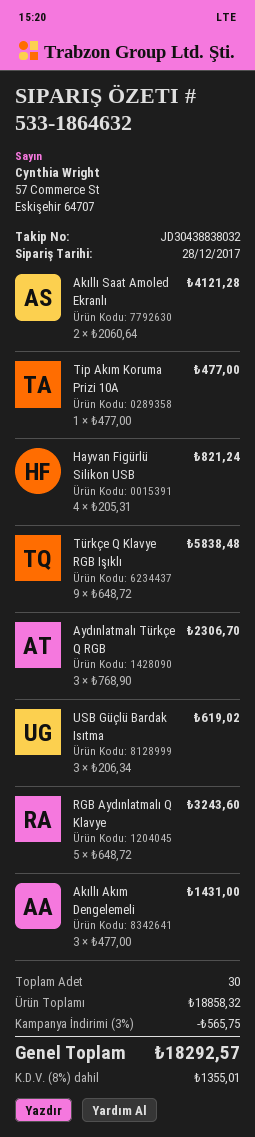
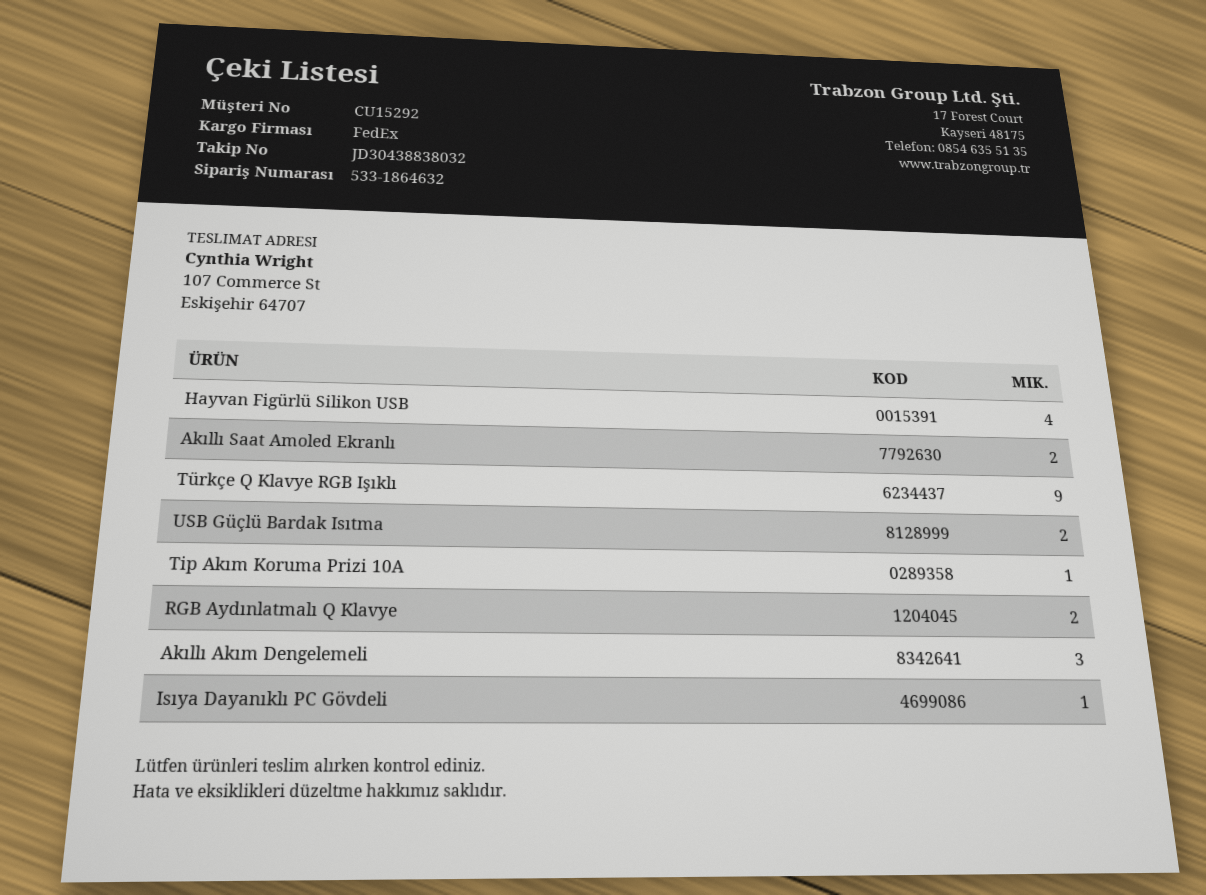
Aydınlatmalı Türkçe Q RGB: 3 -> none
USB Güçlü Bardak Isıtma: 3 -> 2
RGB Aydınlatmalı Q Klavye: 5 -> 2
Isıya Dayanıklı PC Gövdeli: none -> 1

